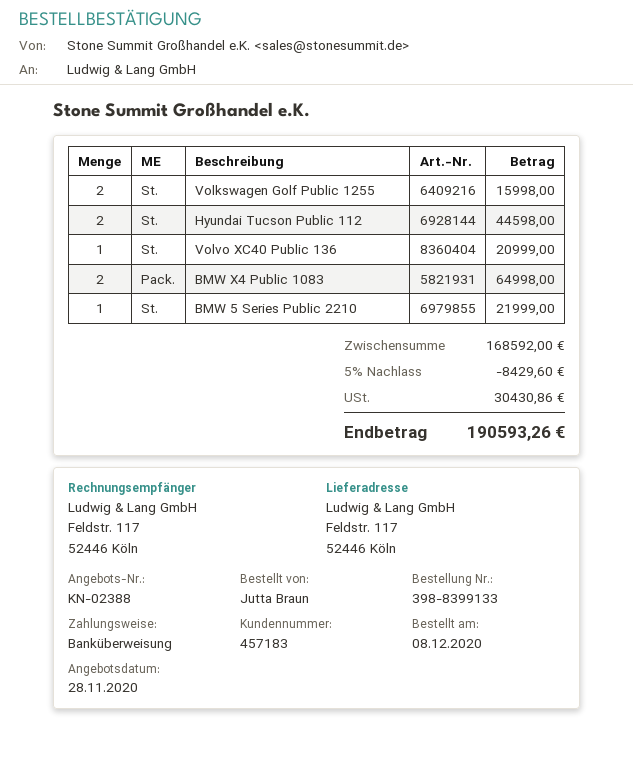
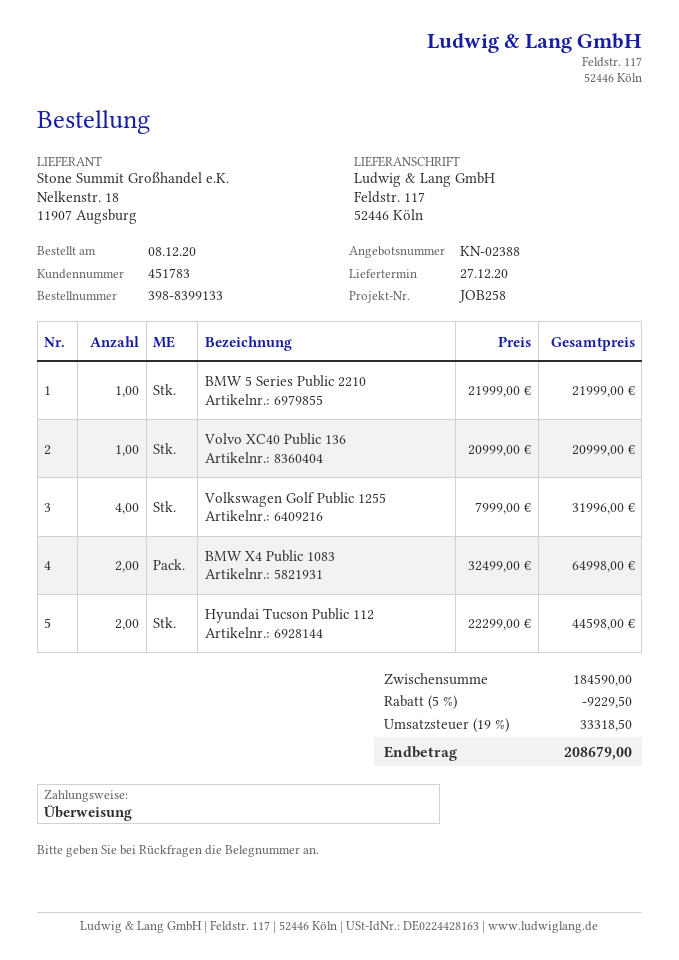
customer number: 457183 -> 451783
Volkswagen Golf Public 1255: 2 for 15998.00 -> 4 for 31996.00
subtotal: 168592.00 -> 184590.00
discount: 5% = 8429.60 -> 5% = 9229.50
tax: 30430.86 -> 33318.50
total: 190593.26 -> 208679.00

